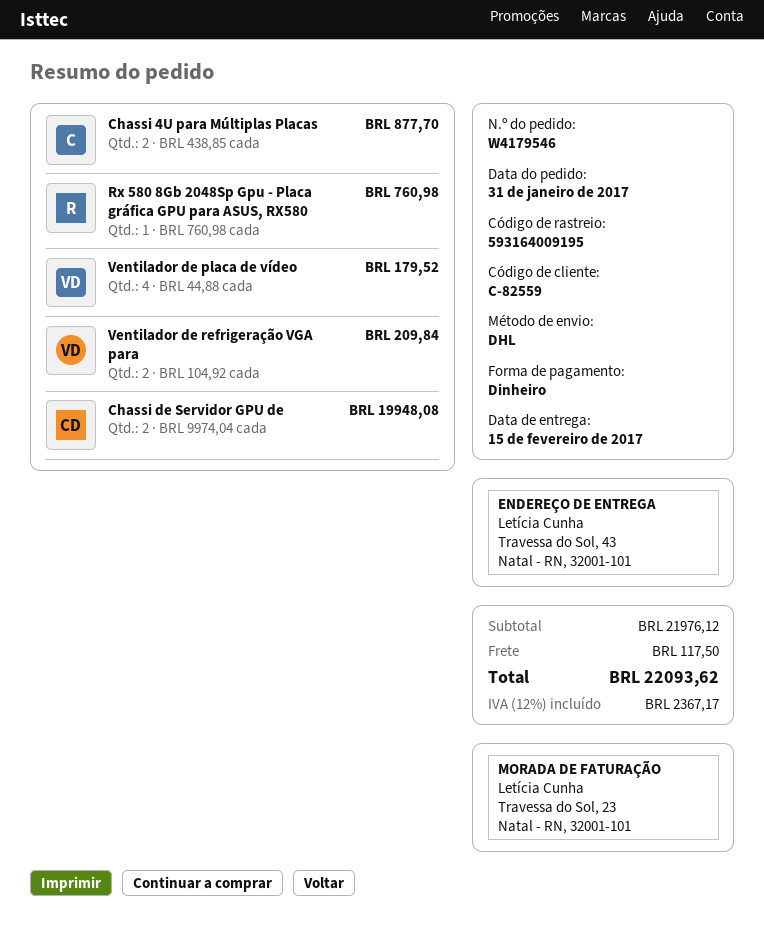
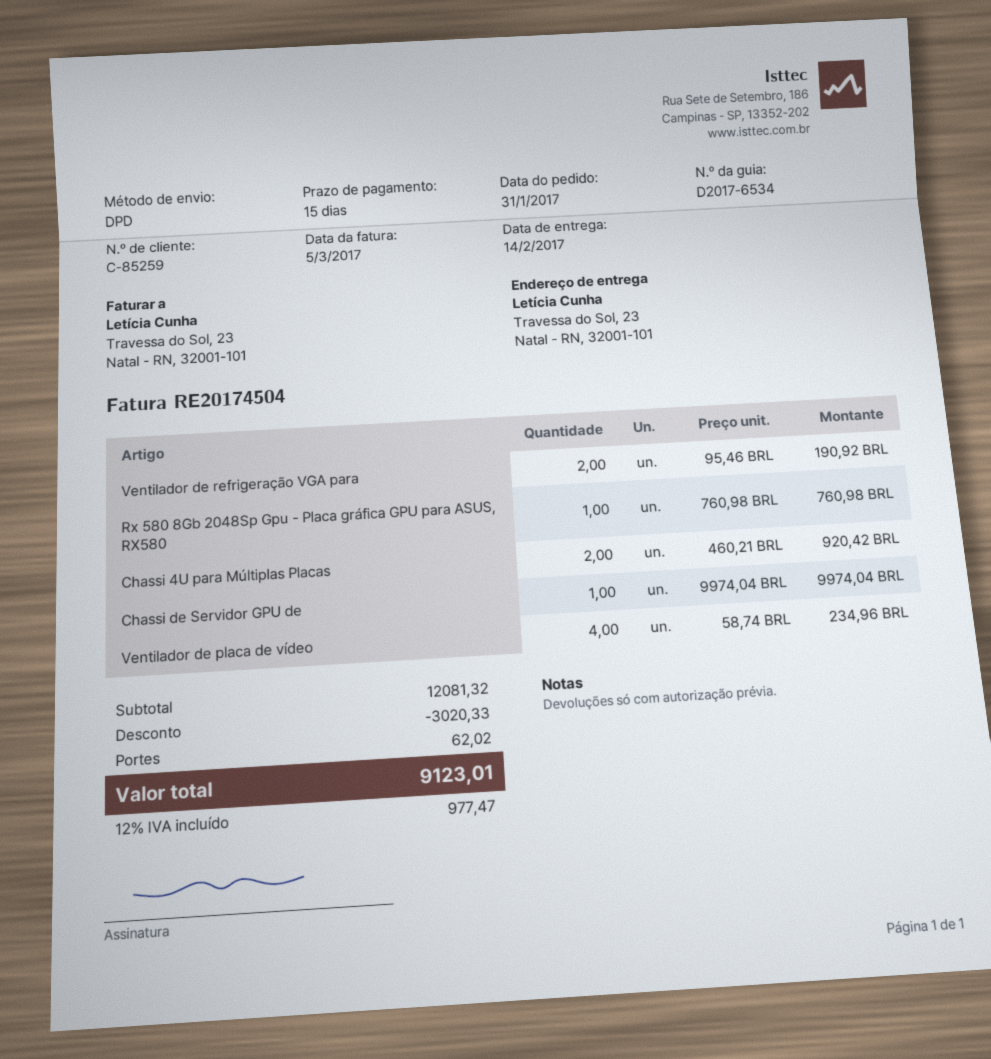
delivery date: 2017-02-15 -> 2017-02-14
customer number: C-82559 -> C-85259
shipping method: DHL -> DPD
ship to: Travessa do Sol, 43, Natal - RN, 32001-101 -> Travessa do Sol, 23, Natal - RN, 32001-101
Chassi 4U para Múltiplas Placas: 2 x 438.85 = 877.70 -> 2 x 460.21 = 920.42
Ventilador de placa de vídeo: 4 x 44.88 = 179.52 -> 4 x 58.74 = 234.96
Ventilador de refrigeração VGA para: 2 x 104.92 = 209.84 -> 2 x 95.46 = 190.92
Chassi de Servidor GPU de: 2 x 9974.04 = 19948.08 -> 1 x 9974.04 = 9974.04
subtotal: 21976.12 -> 12081.32
discount: none -> 3020.33
shipping: 117.50 -> 62.02
tax: 12% = 2367.17 -> 12% = 977.47
total: 22093.62 -> 9123.01

